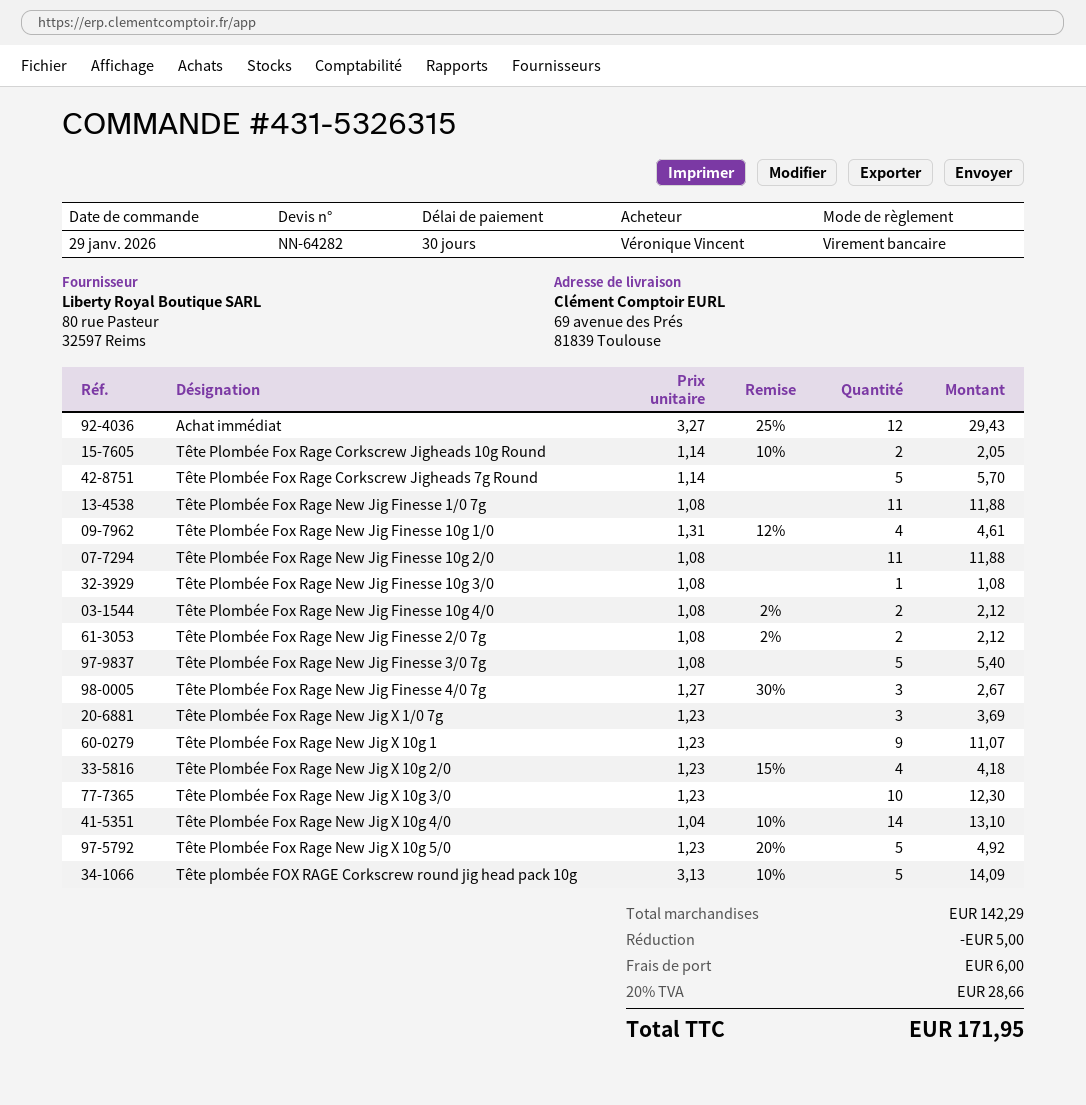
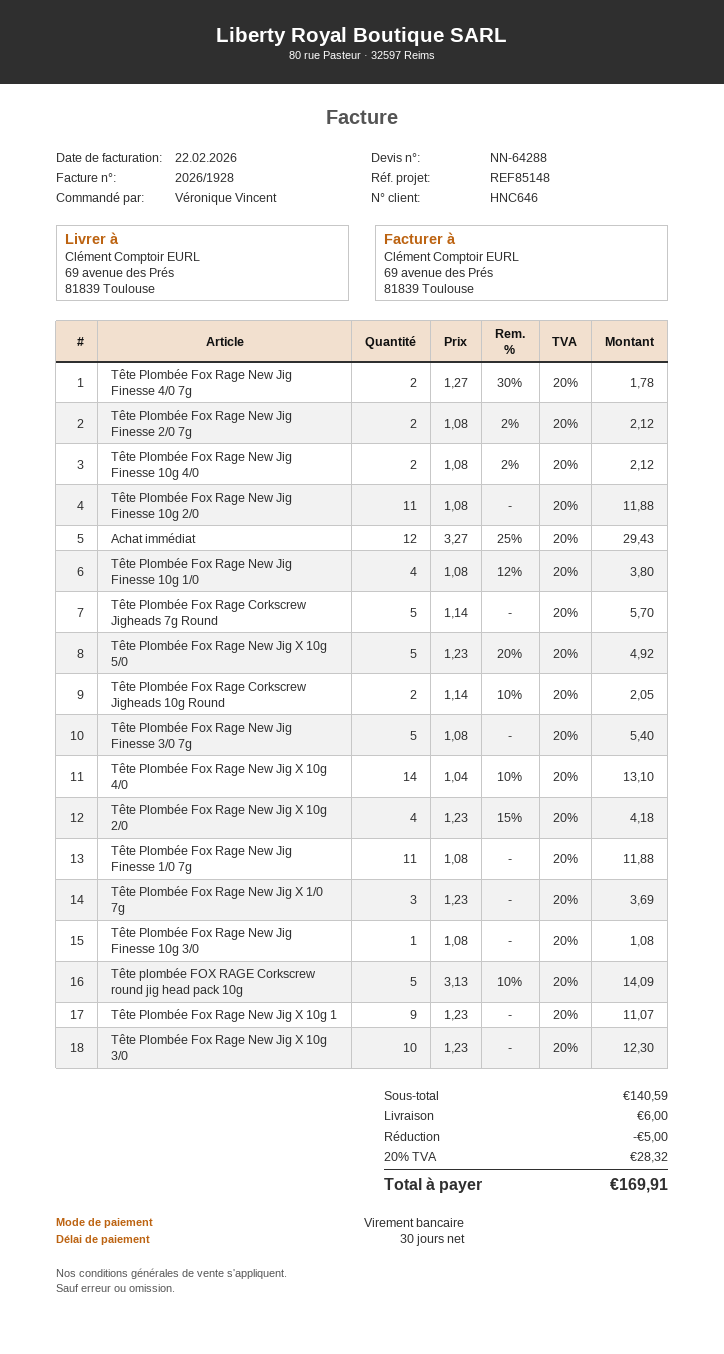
quote number: NN-64282 -> NN-64288
Tête Plombée Fox Rage New Jig Finesse 10g 1/0: 4 x 1.31 - 12% = 4.61 -> 4 x 1.08 - 12% = 3.80
Tête Plombée Fox Rage New Jig Finesse 4/0 7g: 3 x 1.27 - 30% = 2.67 -> 2 x 1.27 - 30% = 1.78
subtotal: 142.29 -> 140.59
tax: 20% = 28.66 -> 20% = 28.32
total: 171.95 -> 169.91

